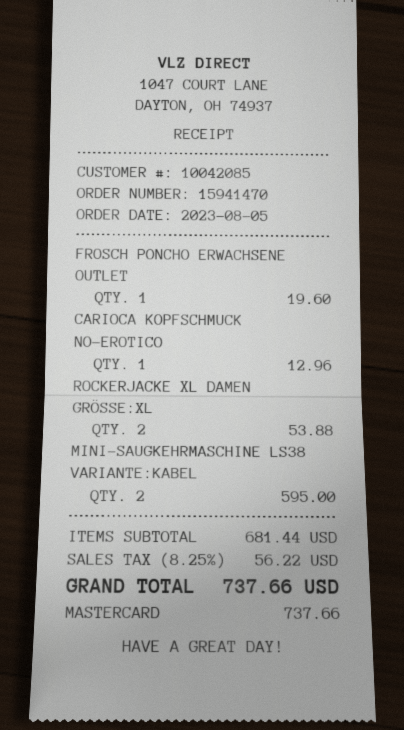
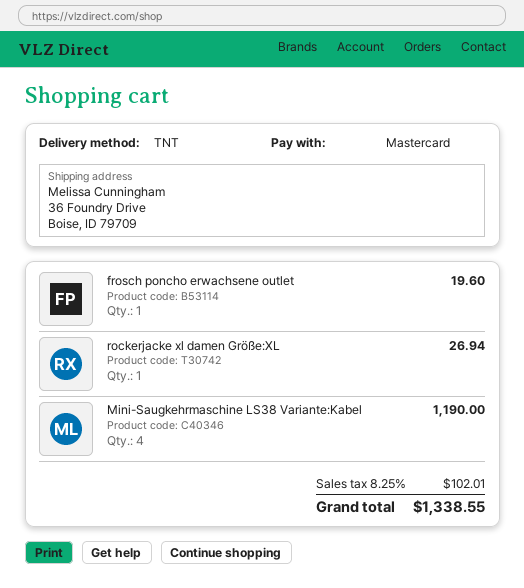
CARIOCA KOPFSCHMUCK NO-EROTICO: 1 for 12.96 -> none
ROCKERJACKE XL DAMEN GRÖSSE:XL: 2 for 53.88 -> 1 for 26.94
MINI-SAUGKEHRMASCHINE LS38 VARIANTE:KABEL: 2 for 595.00 -> 4 for 1190.00
tax: 8.25% = 56.22 -> 8.25% = 102.01
total: 737.66 -> 1338.55

